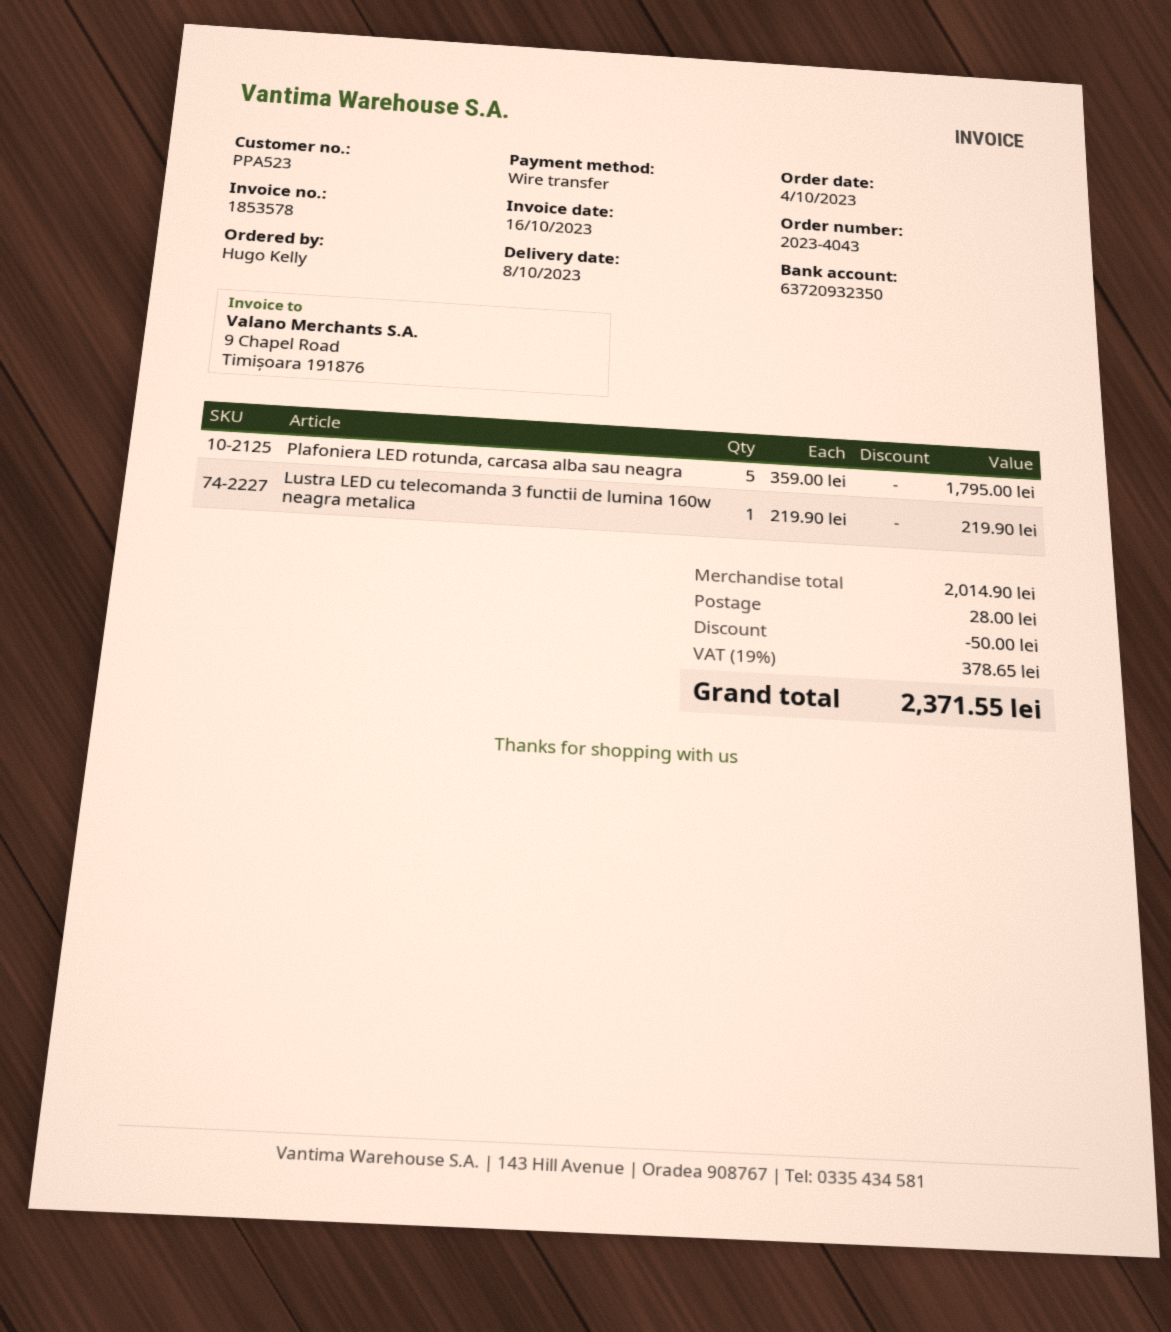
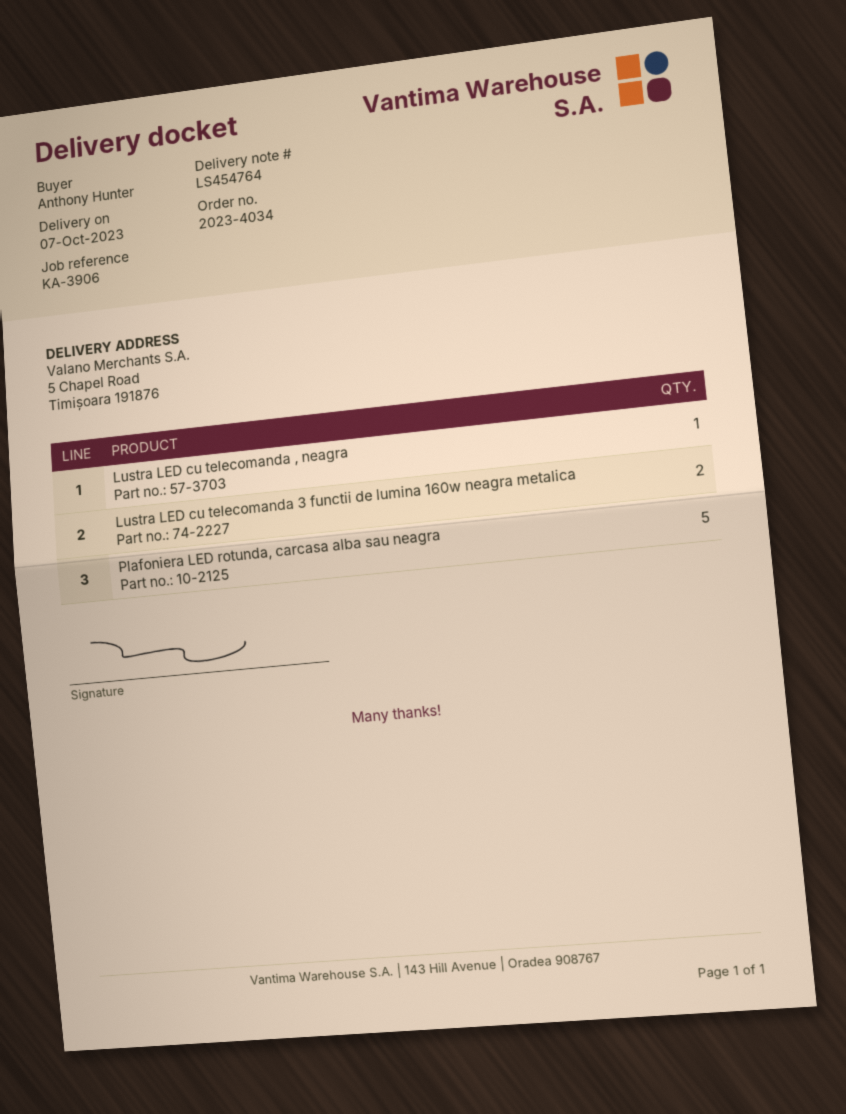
order number: 2023-4043 -> 2023-4034
delivery date: 2023-10-08 -> 2023-10-07
ordered by: Hugo Kelly -> Anthony Hunter
Lustra LED cu telecomanda 3 functii de lumina 160w neagra metalica: 1 -> 2
Lustra LED cu telecomanda , neagra: none -> 1

